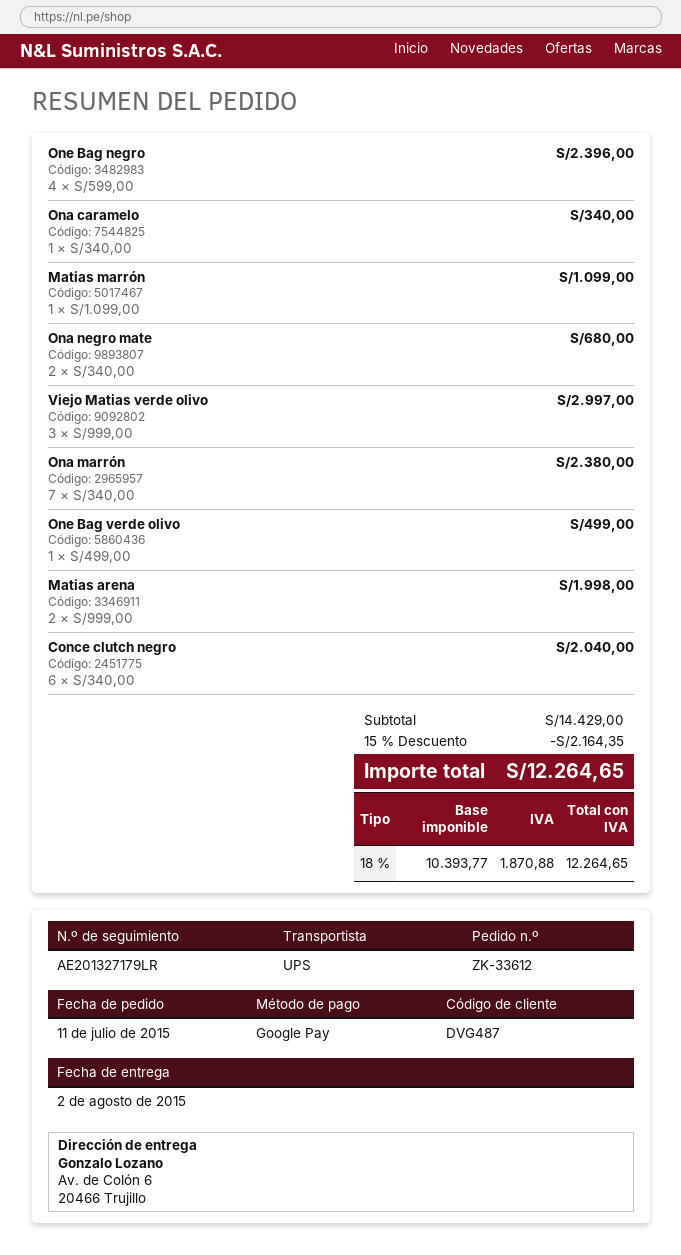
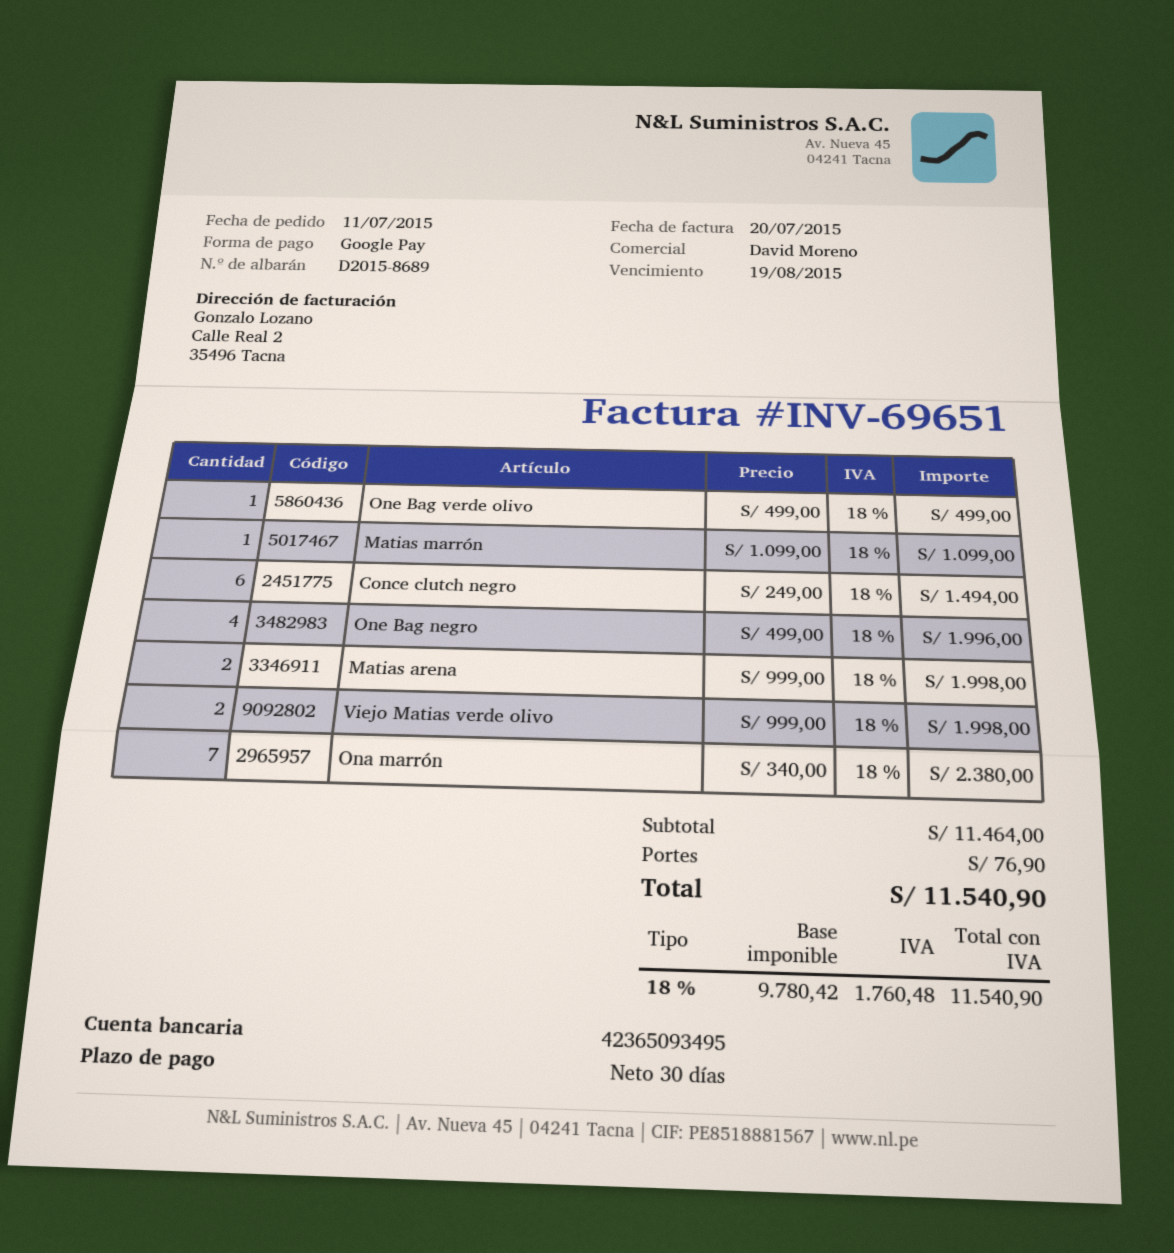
One Bag negro: 4 x 599.00 = 2396.00 -> 4 x 499.00 = 1996.00
Ona caramelo: 1 x 340.00 = 340.00 -> none
Ona negro mate: 2 x 340.00 = 680.00 -> none
Viejo Matias verde olivo: 3 x 999.00 = 2997.00 -> 2 x 999.00 = 1998.00
Conce clutch negro: 6 x 340.00 = 2040.00 -> 6 x 249.00 = 1494.00
subtotal: 14429.00 -> 11464.00
discount: 15% = 2164.35 -> none
shipping: none -> 76.90
net: 10393.77 -> 9780.42
tax: 18% = 1870.88 -> 18% = 1760.48
total: 12264.65 -> 11540.90

